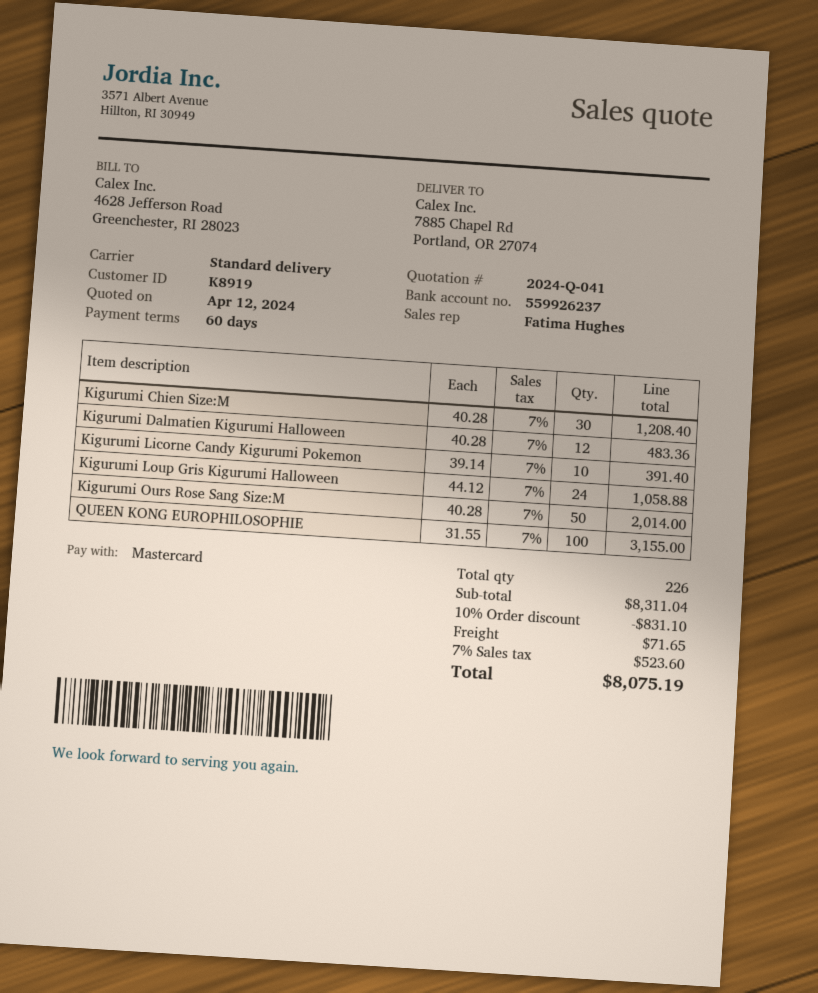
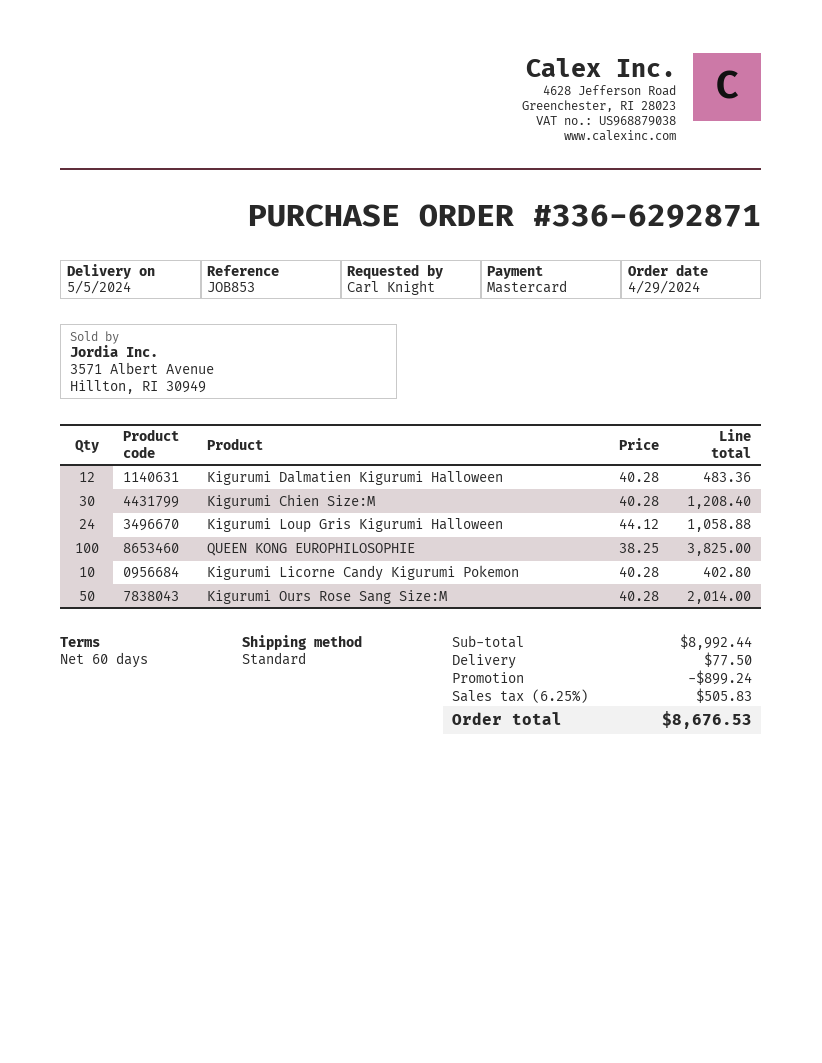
Kigurumi Licorne Candy Kigurumi Pokemon: 10 x 39.14 = 391.40 -> 10 x 40.28 = 402.80
QUEEN KONG EUROPHILOSOPHIE: 100 x 31.55 = 3155.00 -> 100 x 38.25 = 3825.00
subtotal: 8311.04 -> 8992.44
discount: 831.10 -> 899.24
shipping: 71.65 -> 77.50
tax: 7% = 523.60 -> 6.25% = 505.83
total: 8075.19 -> 8676.53

